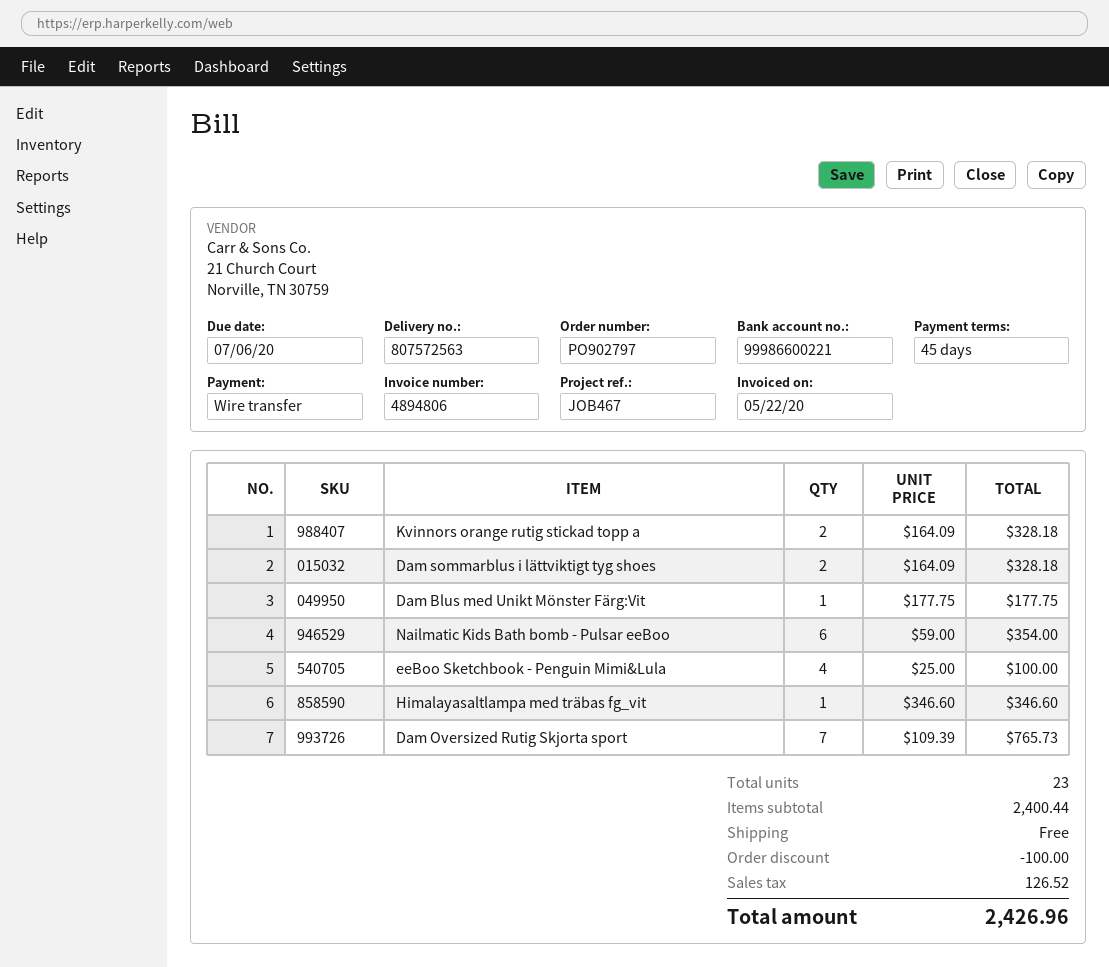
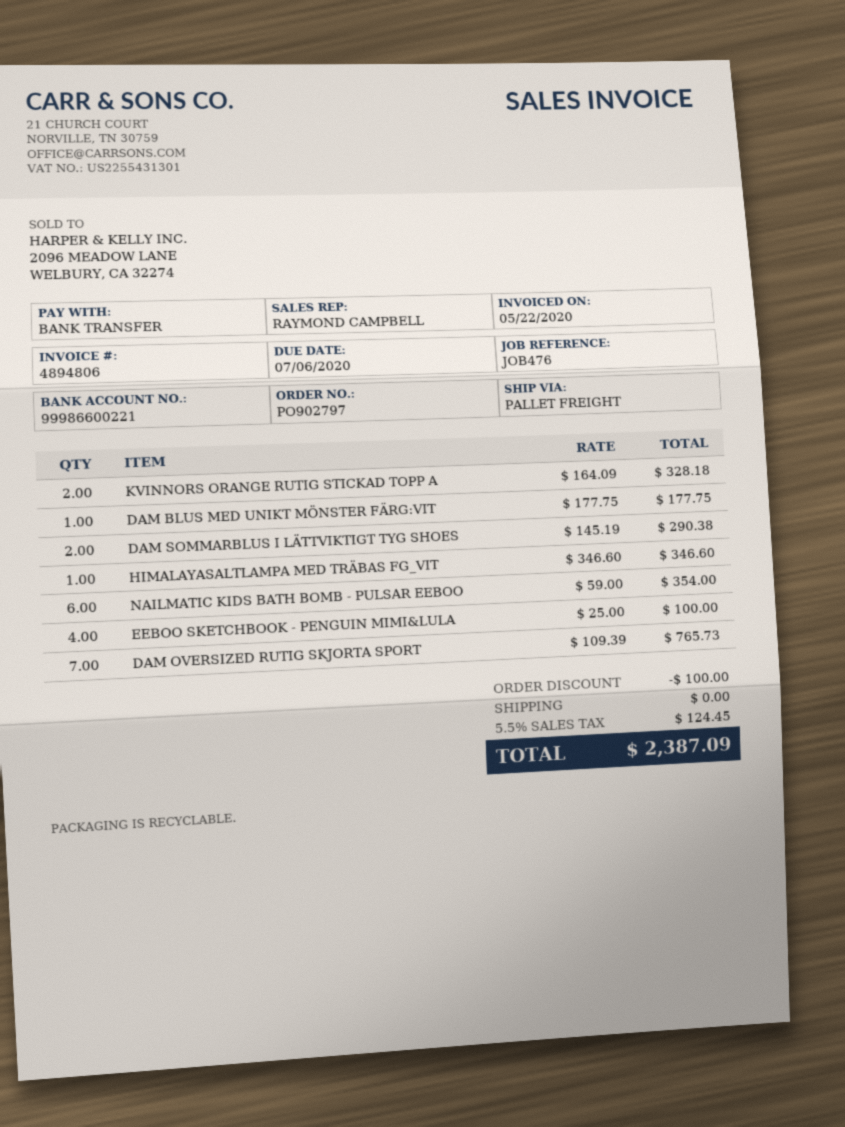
reference: JOB467 -> JOB476
Dam sommarblus i lättviktigt tyg shoes: 2 x 164.09 = 328.18 -> 2 x 145.19 = 290.38
tax: 126.52 -> 124.45
total: 2426.96 -> 2387.09

